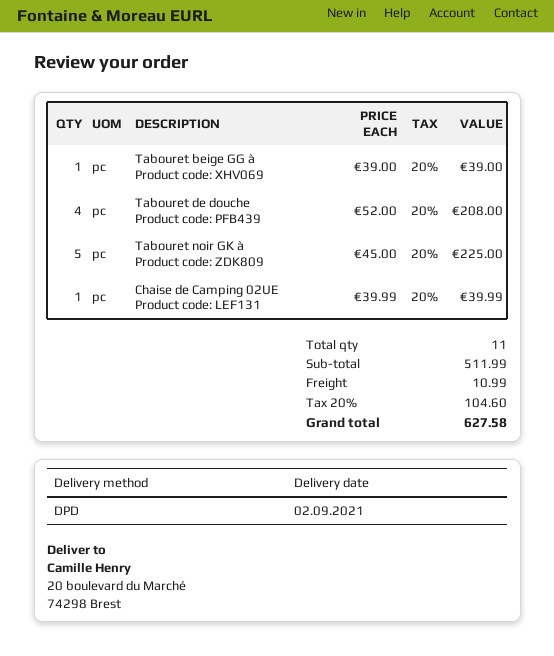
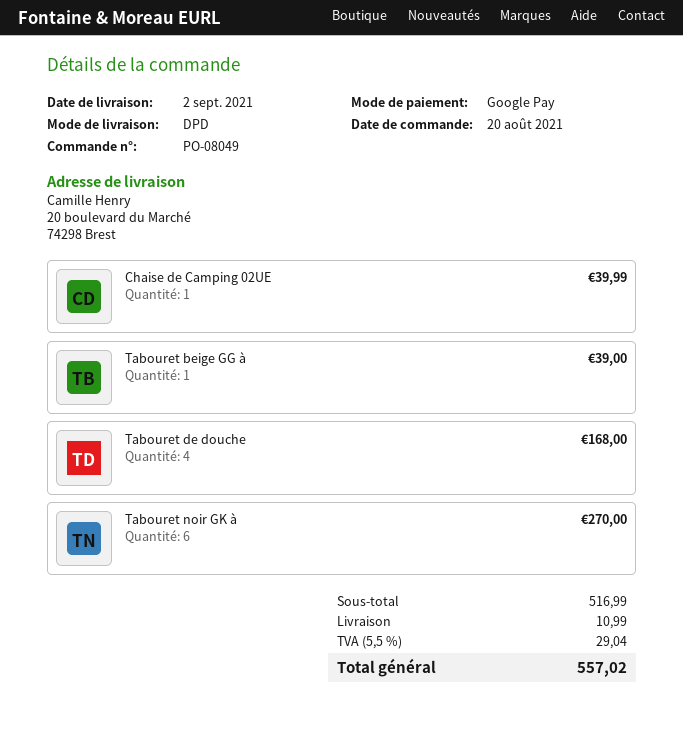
Tabouret de douche: 4 for 208.00 -> 4 for 168.00
Tabouret noir GK à: 5 for 225.00 -> 6 for 270.00
subtotal: 511.99 -> 516.99
tax: 20% = 104.60 -> 5.5% = 29.04
total: 627.58 -> 557.02

